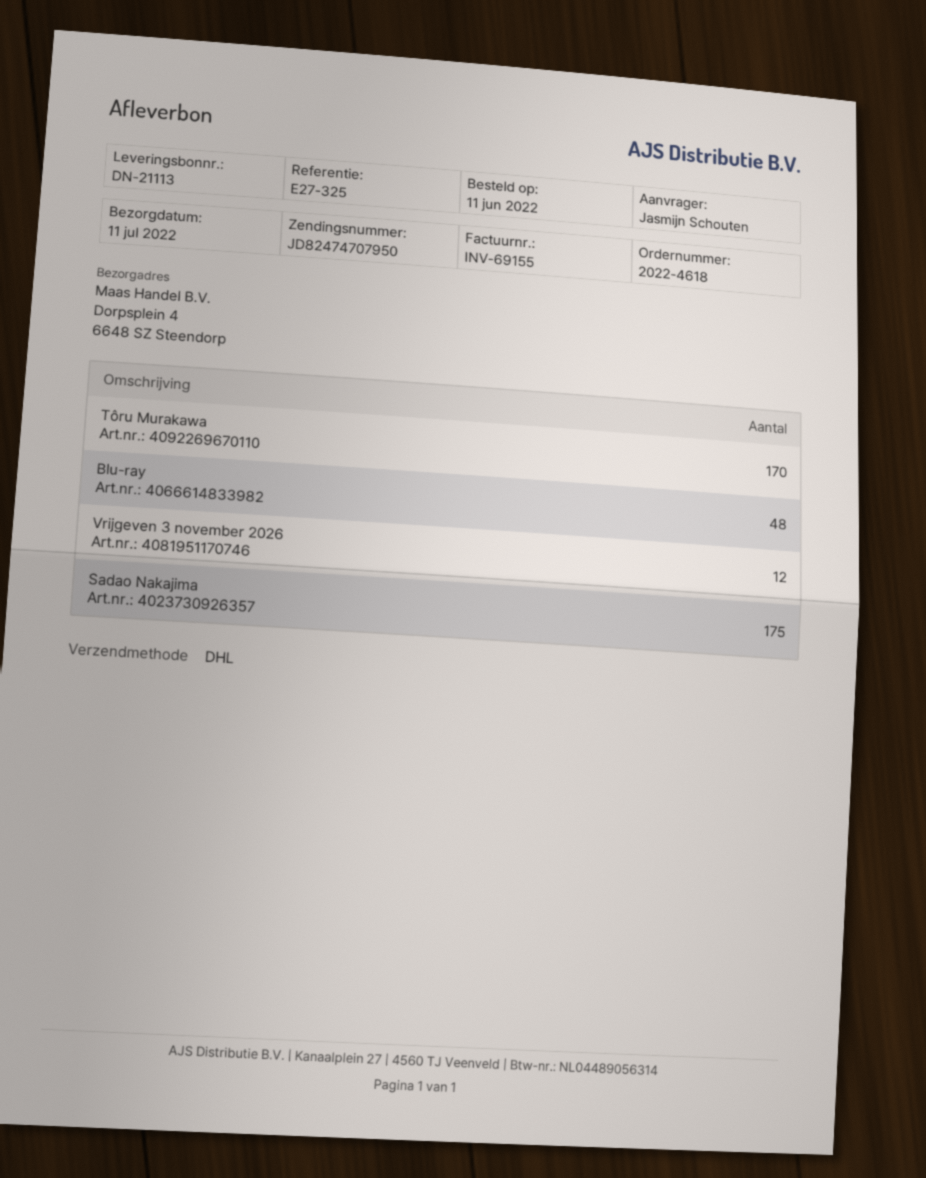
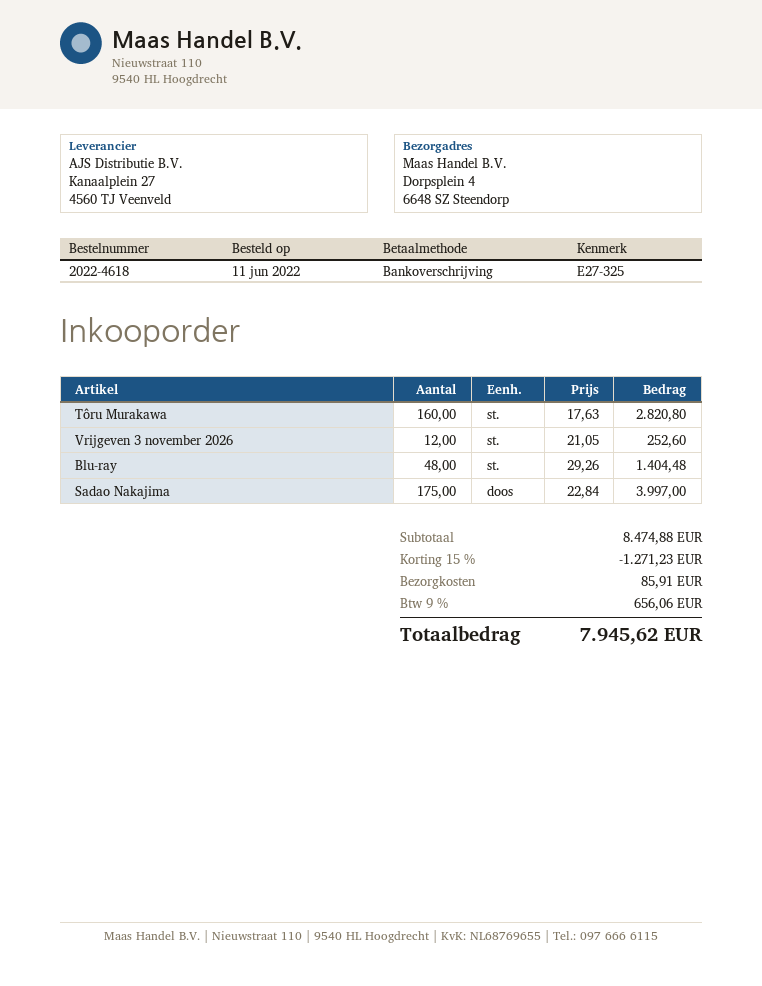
Tôru Murakawa: 170 -> 160

